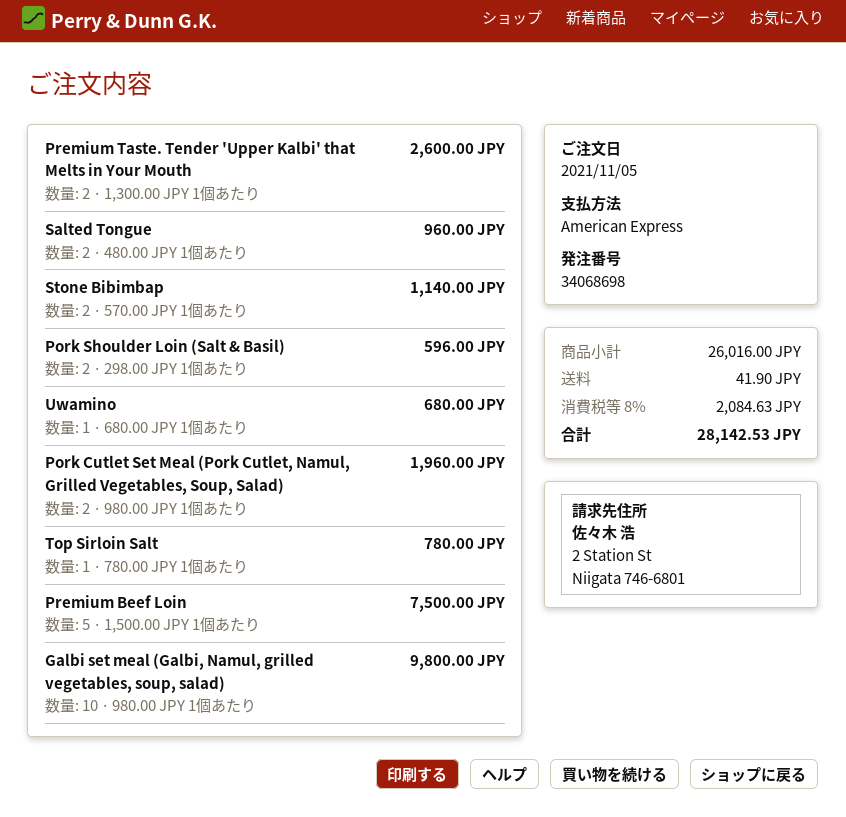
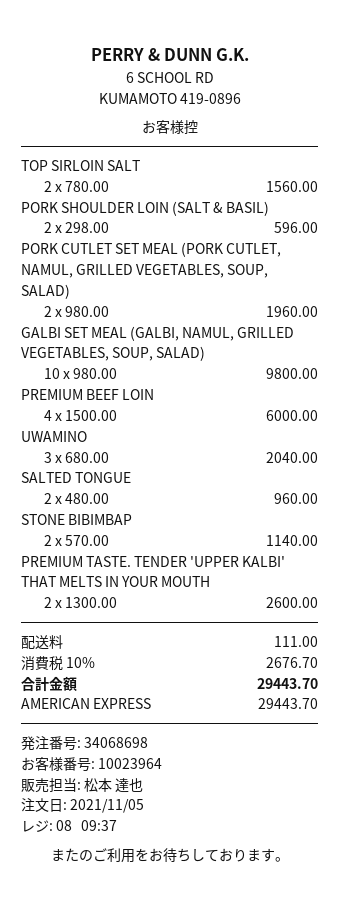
Uwamino: 1 x 680.00 = 680.00 -> 3 x 680.00 = 2040.00
Top Sirloin Salt: 1 x 780.00 = 780.00 -> 2 x 780.00 = 1560.00
Premium Beef Loin: 5 x 1500.00 = 7500.00 -> 4 x 1500.00 = 6000.00
shipping: 41.90 -> 111.00
tax: 8% = 2084.63 -> 10% = 2676.70
total: 28142.53 -> 29443.70

